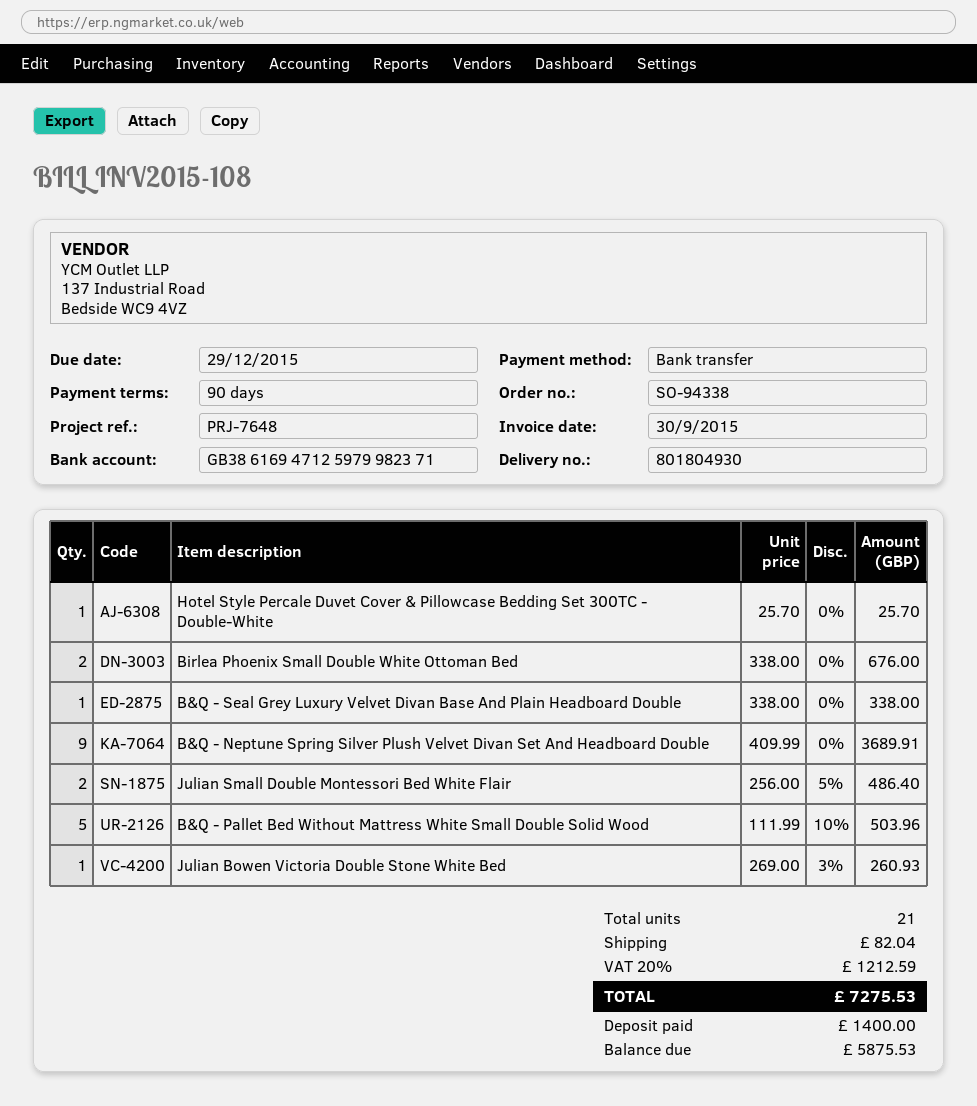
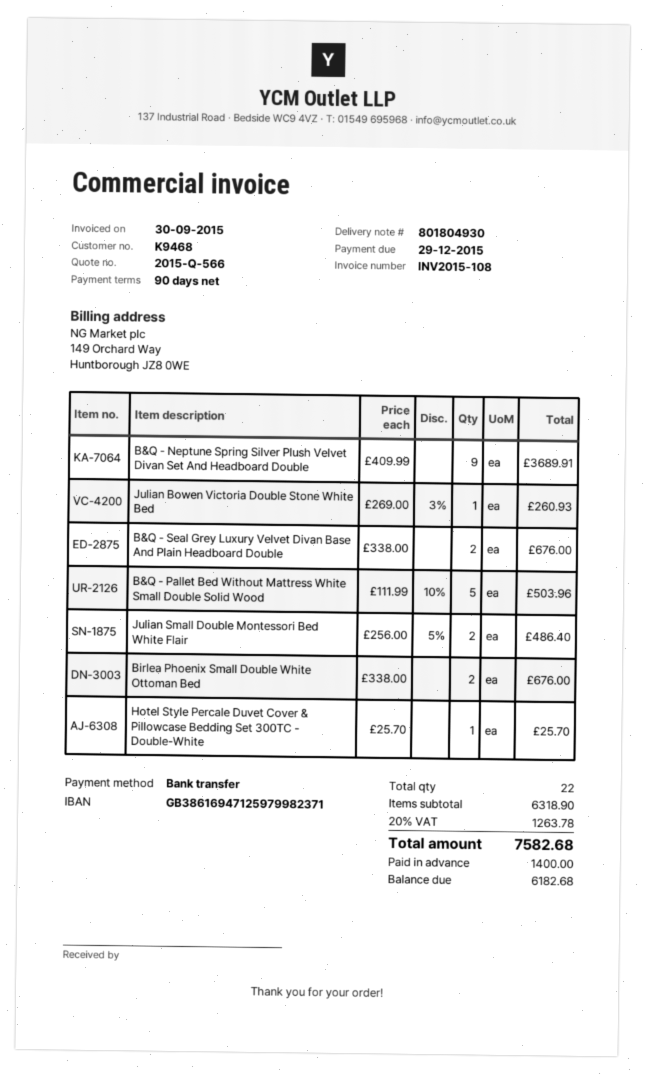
B&Q - Seal Grey Luxury Velvet Divan Base And Plain Headboard Double: 1 x 338.00 = 338.00 -> 2 x 338.00 = 676.00
total quantity: 21 -> 22
shipping: 82.04 -> none
tax: 20% = 1212.59 -> 20% = 1263.78
total: 7275.53 -> 7582.68
balance: 5875.53 -> 6182.68

